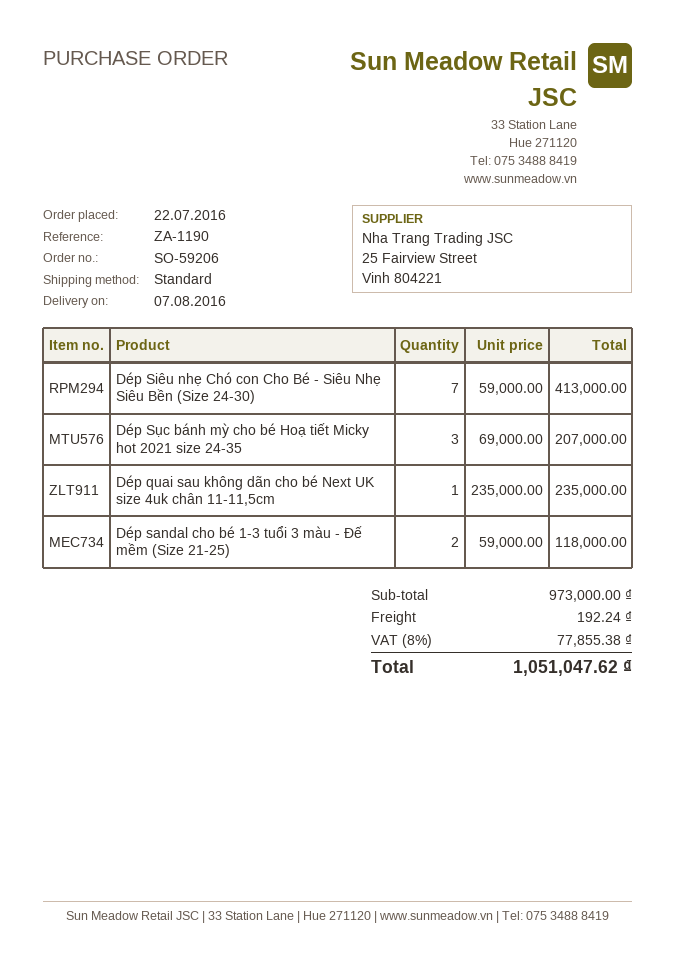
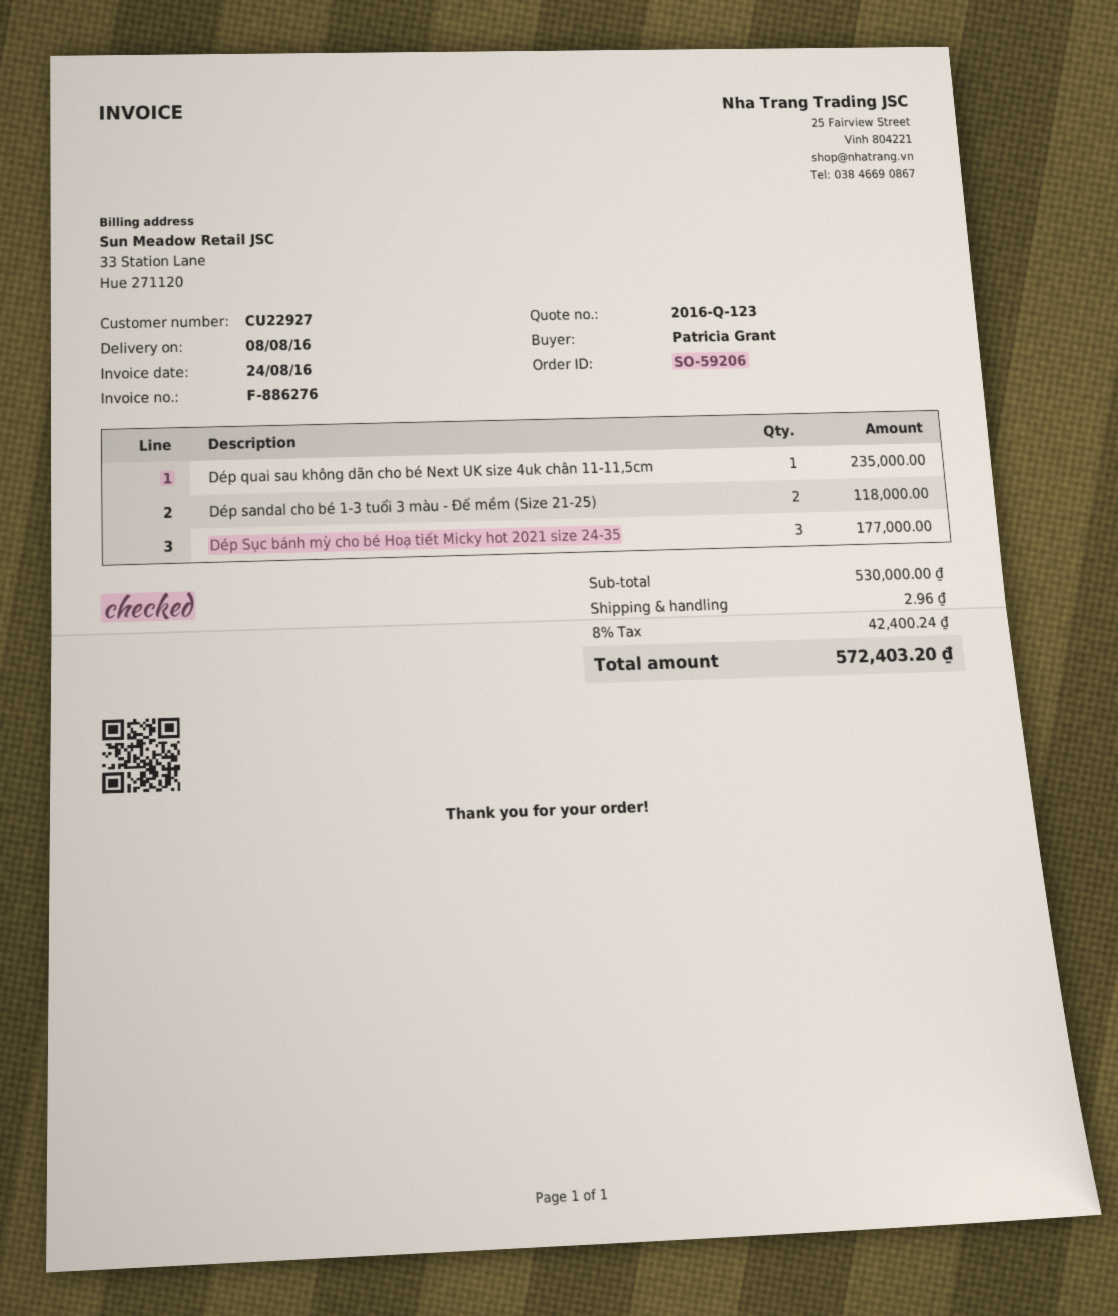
delivery date: 2016-08-07 -> 2016-08-08
Dép Siêu nhẹ Chó con Cho Bé - Siêu Nhẹ Siêu Bền (Size 24-30): 7 for 413000.00 -> none
Dép Sục bánh mỳ cho bé Hoạ tiết Micky hot 2021 size 24-35: 3 for 207000.00 -> 3 for 177000.00
subtotal: 973000.00 -> 530000.00
shipping: 192.24 -> 2.96
tax: 8% = 77855.38 -> 8% = 42400.24
total: 1051047.62 -> 572403.20

